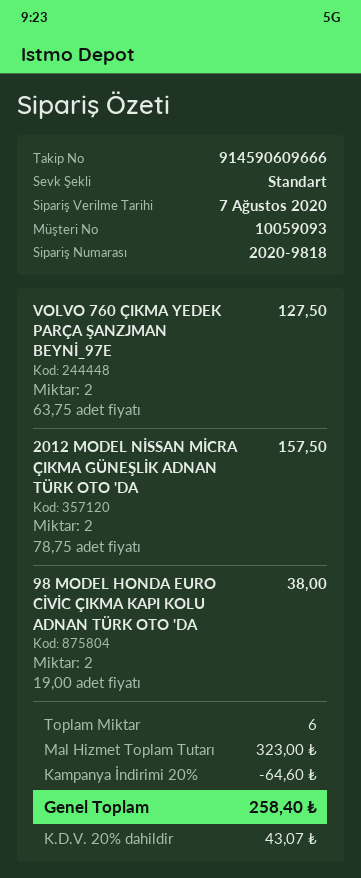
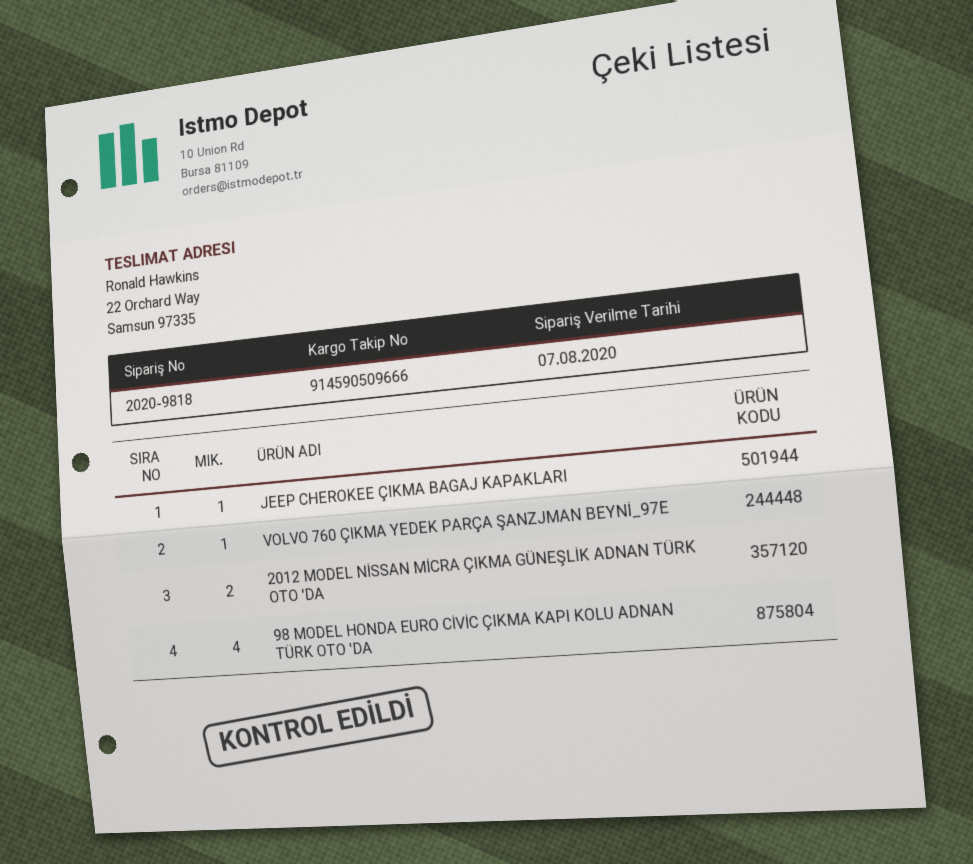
tracking number: 914590609666 -> 914590509666
VOLVO 760 ÇIKMA YEDEK PARÇA ŞANZJMAN BEYNİ_97E: 2 -> 1
98 MODEL HONDA EURO CİVİC ÇIKMA KAPI KOLU ADNAN TÜRK OTO 'DA: 2 -> 4
JEEP CHEROKEE ÇIKMA BAGAJ KAPAKLARI: none -> 1

